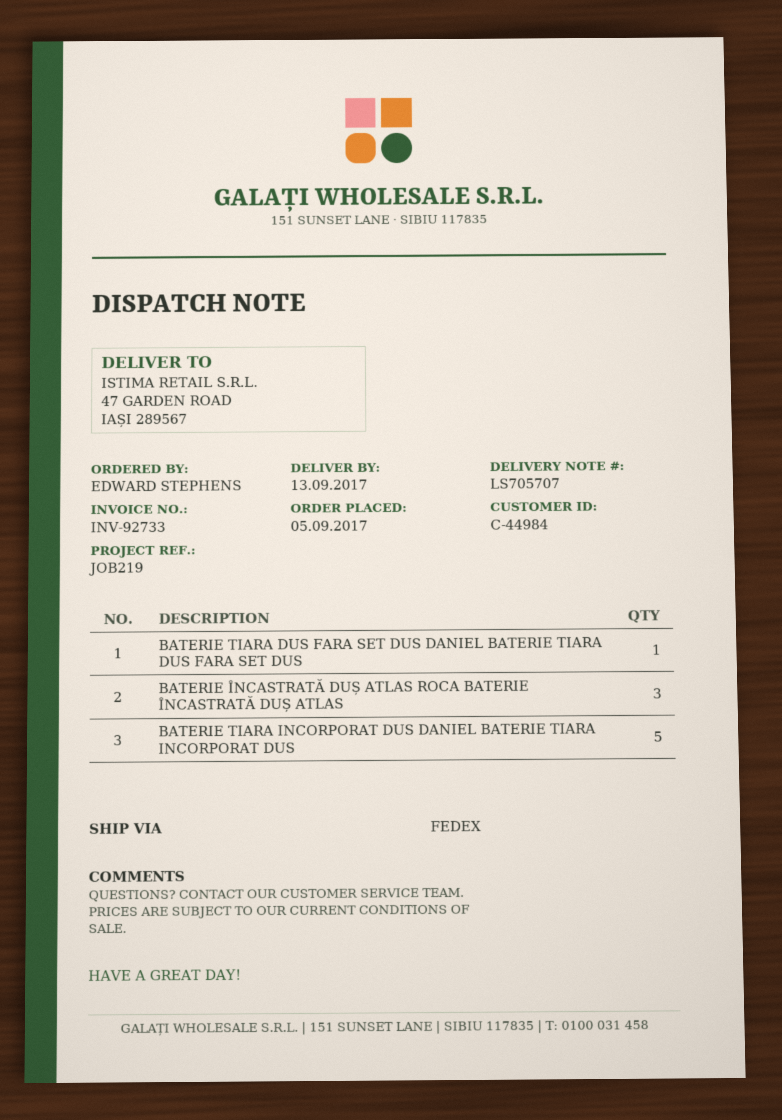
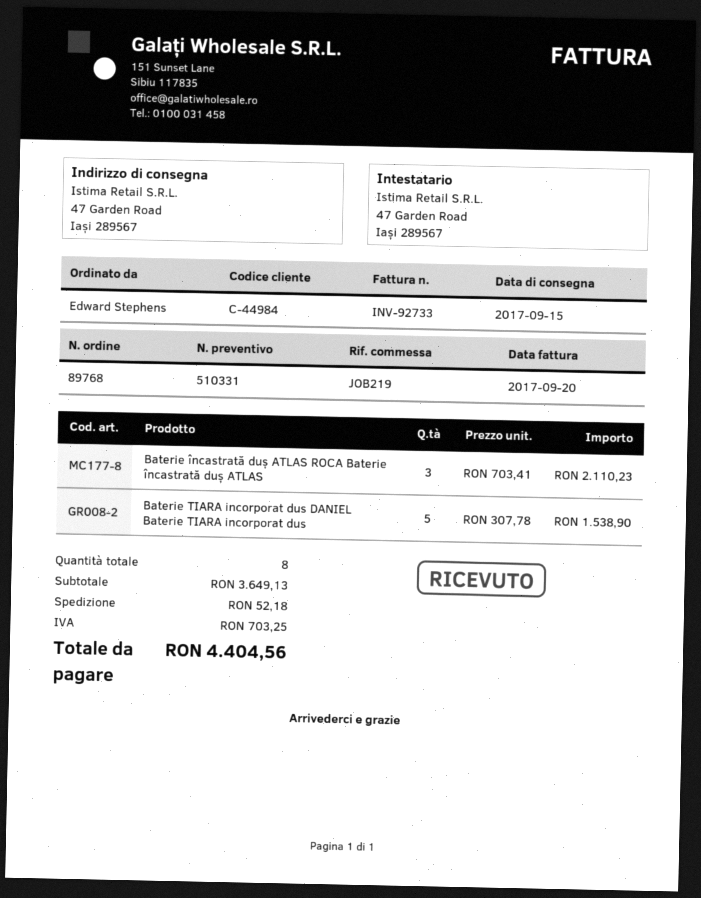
delivery date: 2017-09-13 -> 2017-09-15
BATERIE TIARA DUS FARA SET DUS DANIEL BATERIE TIARA DUS FARA SET DUS: 1 -> none

